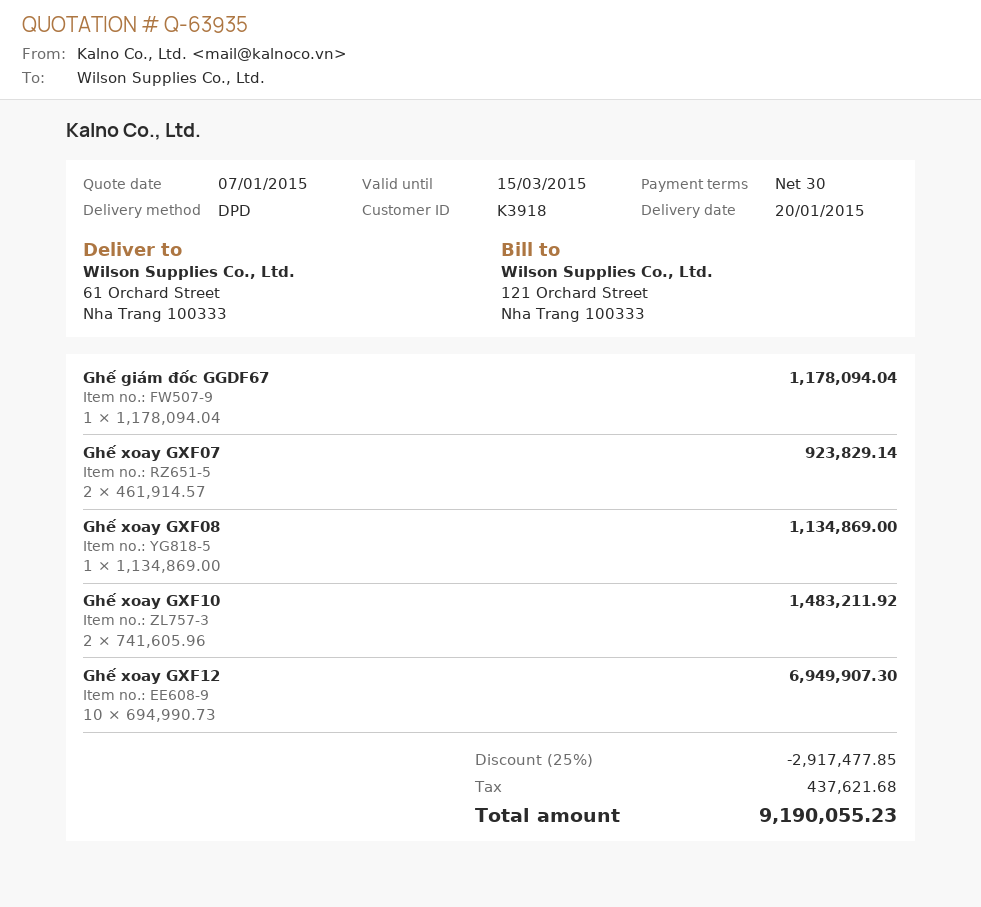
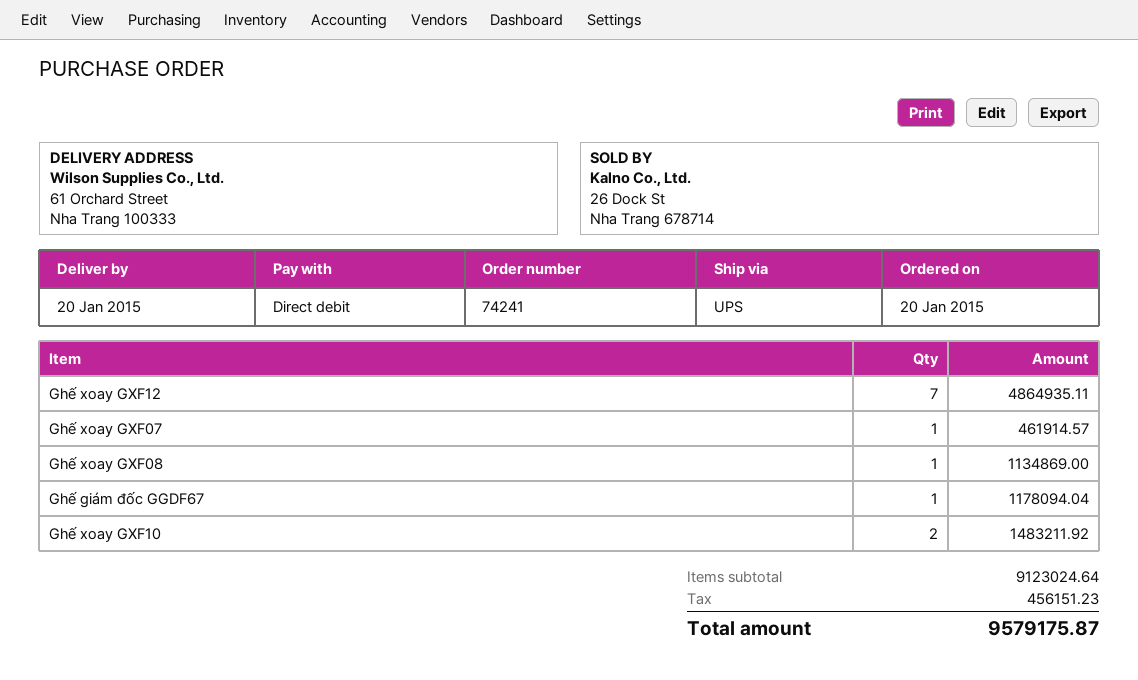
shipping method: DPD -> UPS
Ghế xoay GXF07: 2 for 923829.14 -> 1 for 461914.57
Ghế xoay GXF12: 10 for 6949907.30 -> 7 for 4864935.11
discount: 25% = 2917477.85 -> none
tax: 437621.68 -> 456151.23
total: 9190055.23 -> 9579175.87

